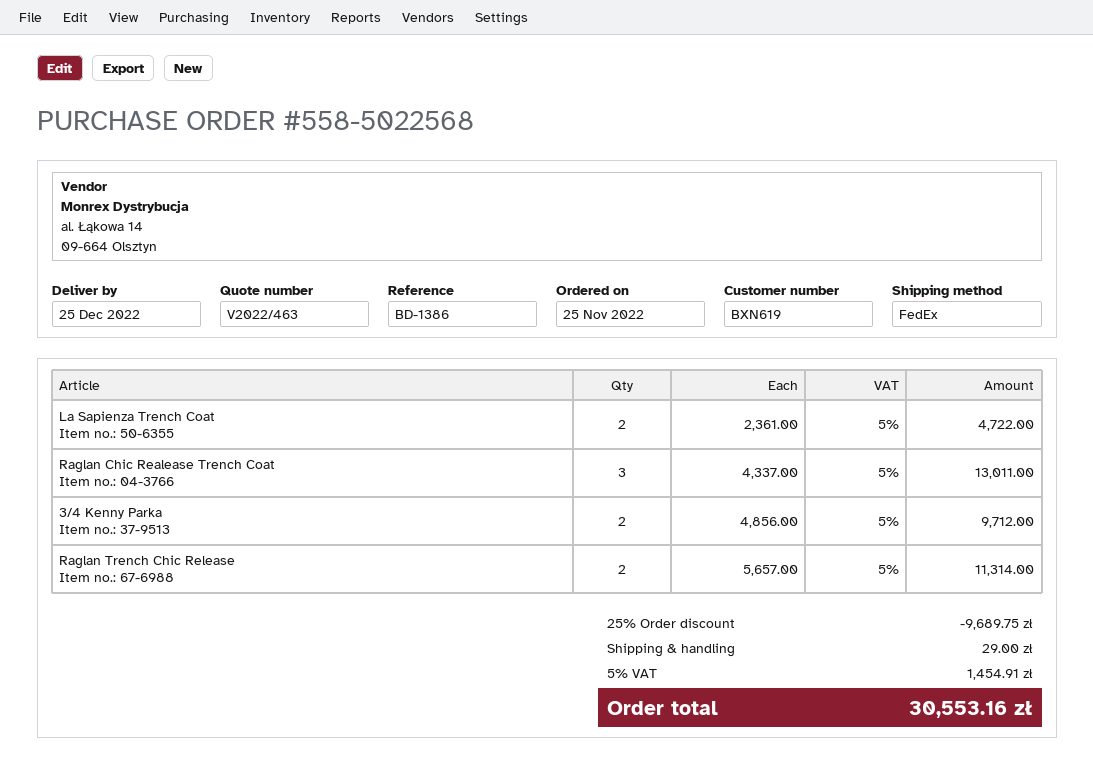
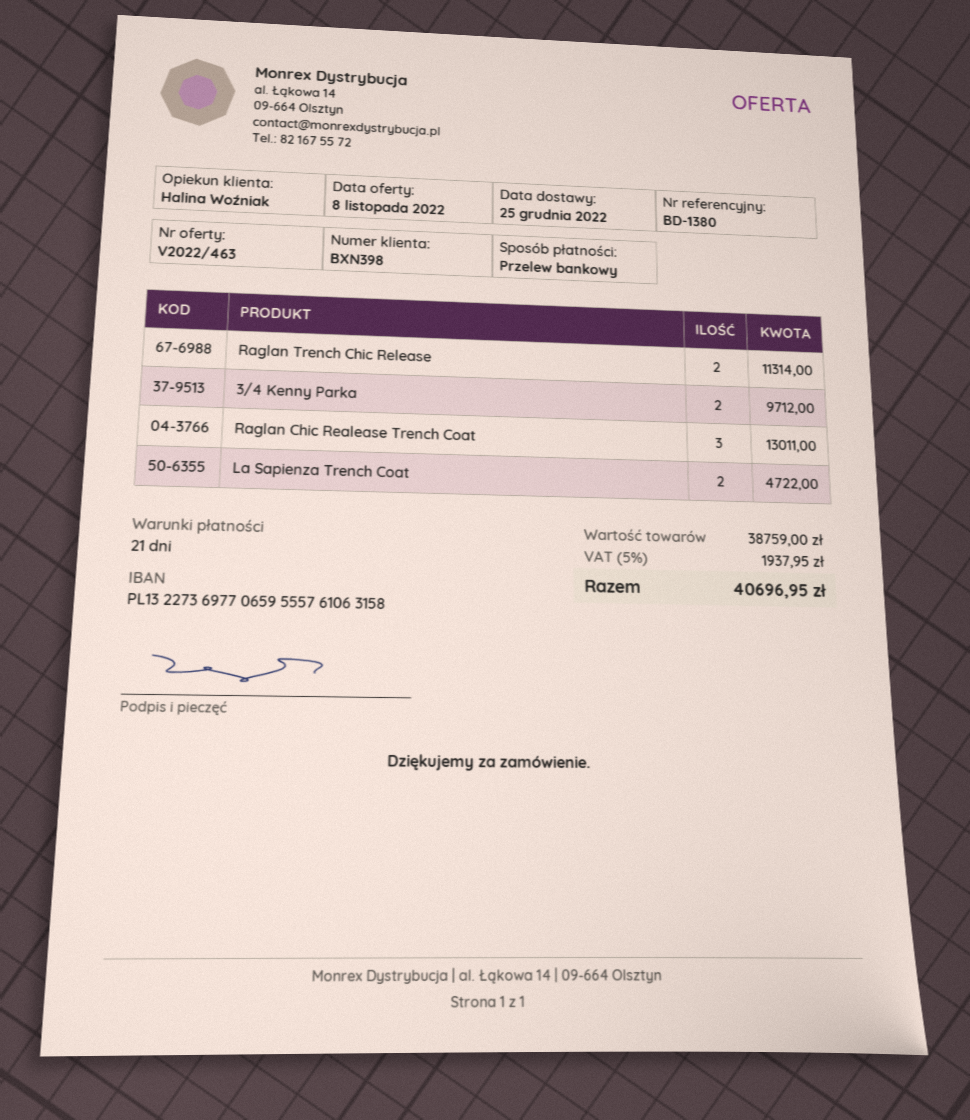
customer number: BXN619 -> BXN398
reference: BD-1386 -> BD-1380
discount: 25% = 9689.75 -> none
shipping: 29.00 -> none
tax: 5% = 1454.91 -> 5% = 1937.95
total: 30553.16 -> 40696.95

